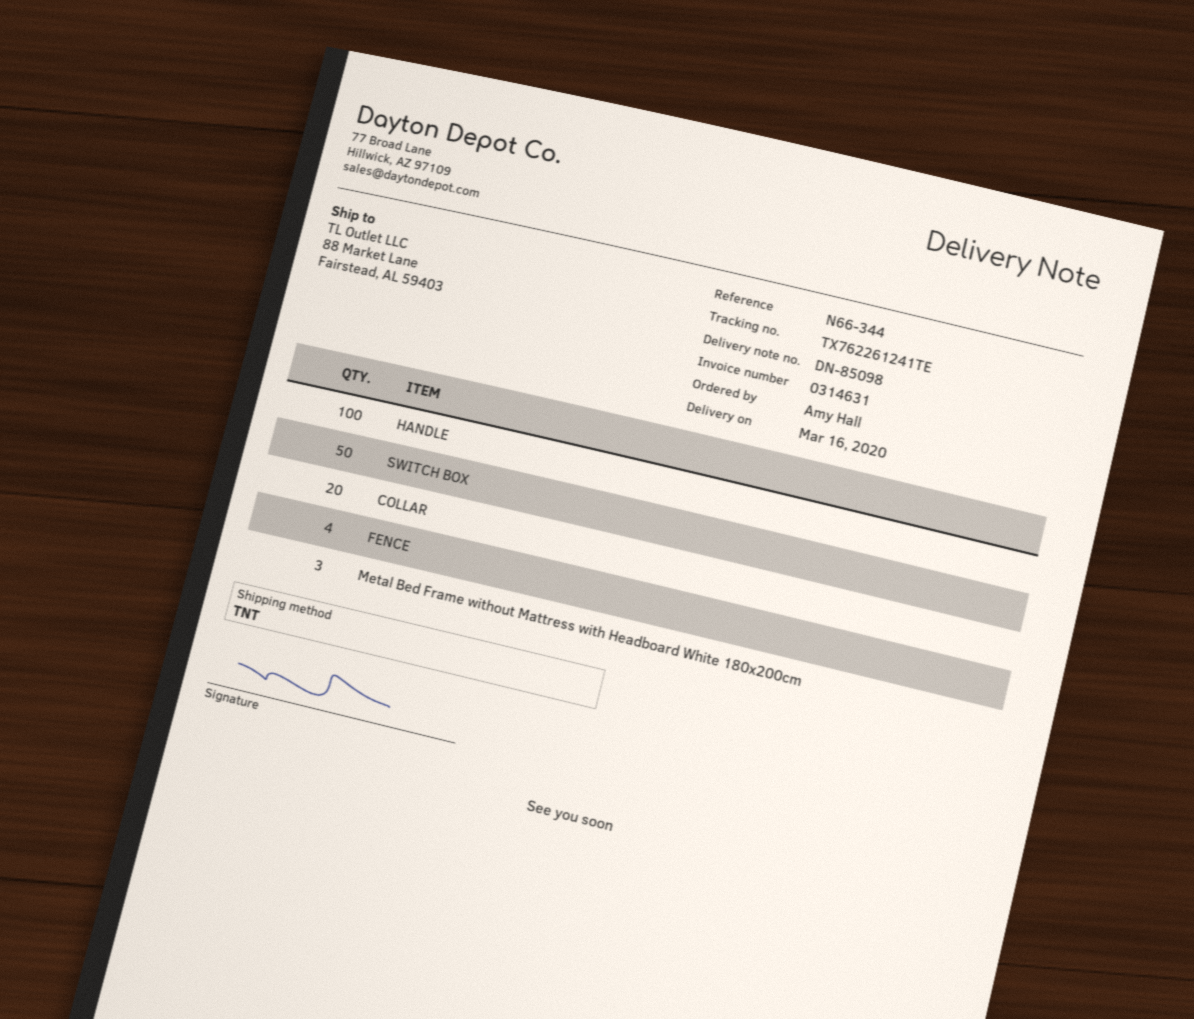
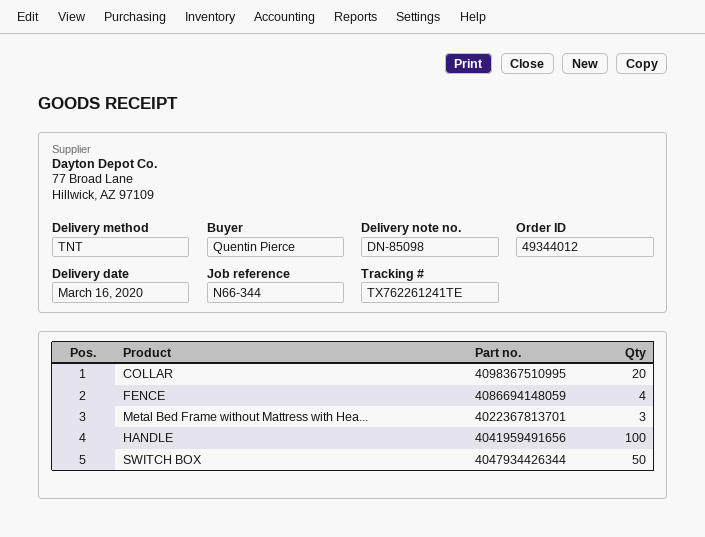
ordered by: Amy Hall -> Quentin Pierce

